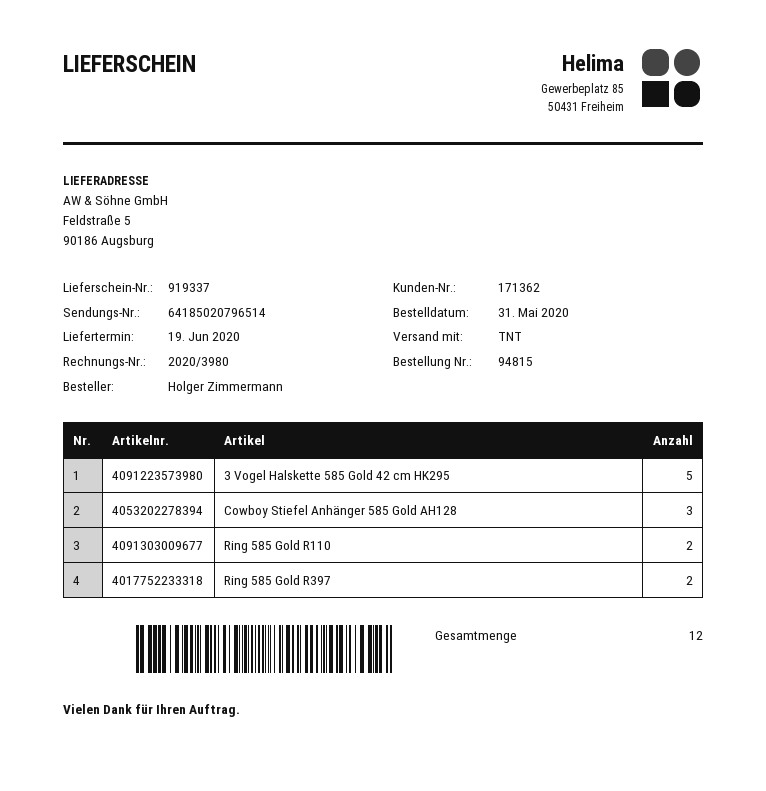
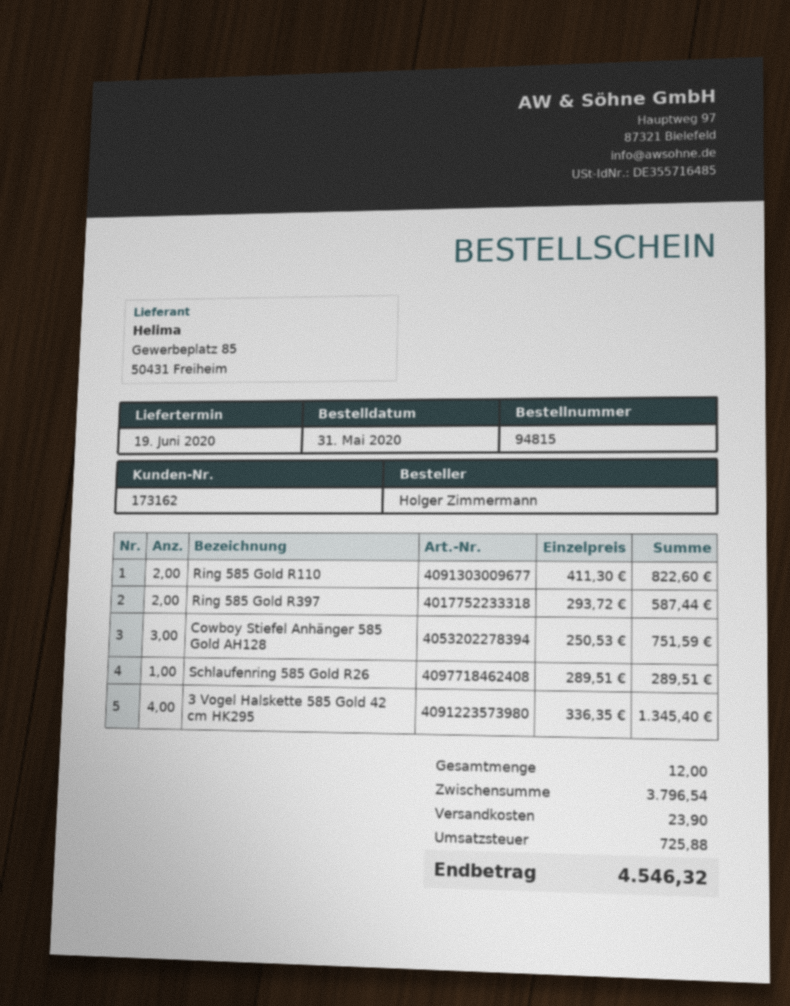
customer number: 171362 -> 173162
3 Vogel Halskette 585 Gold 42 cm HK295: 5 -> 4
Schlaufenring 585 Gold R26: none -> 1

